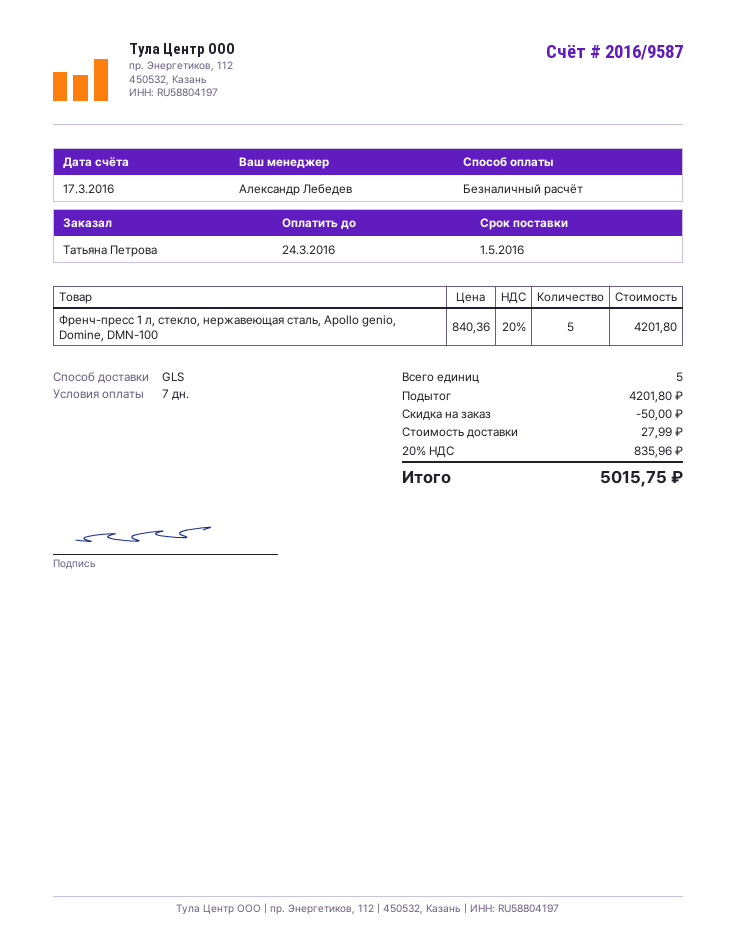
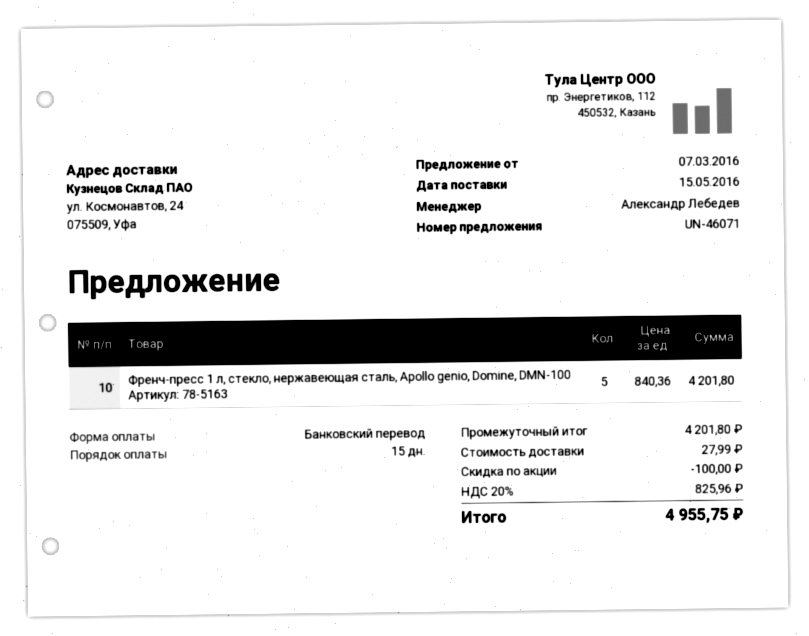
delivery date: 2016-05-01 -> 2016-05-15
payment terms: 7 days -> 15 days
discount: 50.00 -> 100.00
tax: 20% = 835.96 -> 20% = 825.96
total: 5015.75 -> 4955.75

